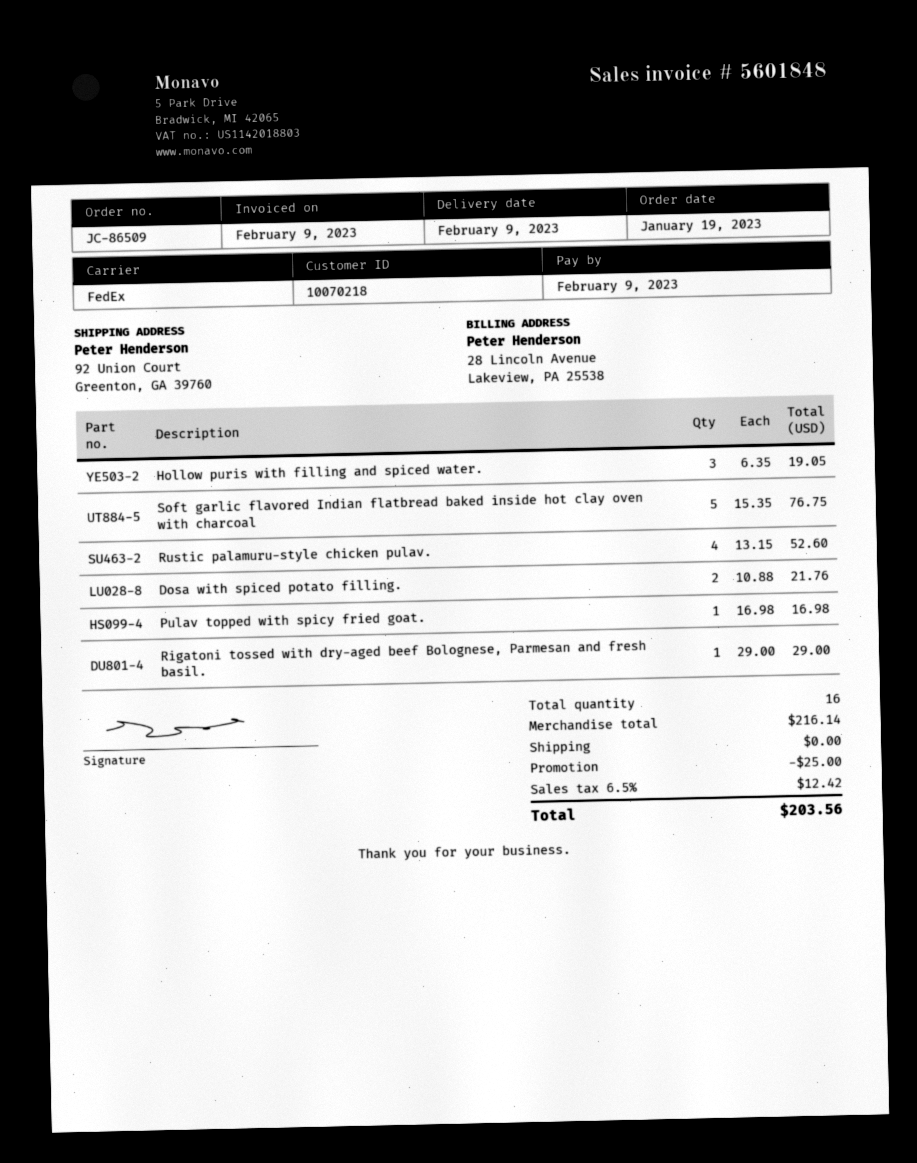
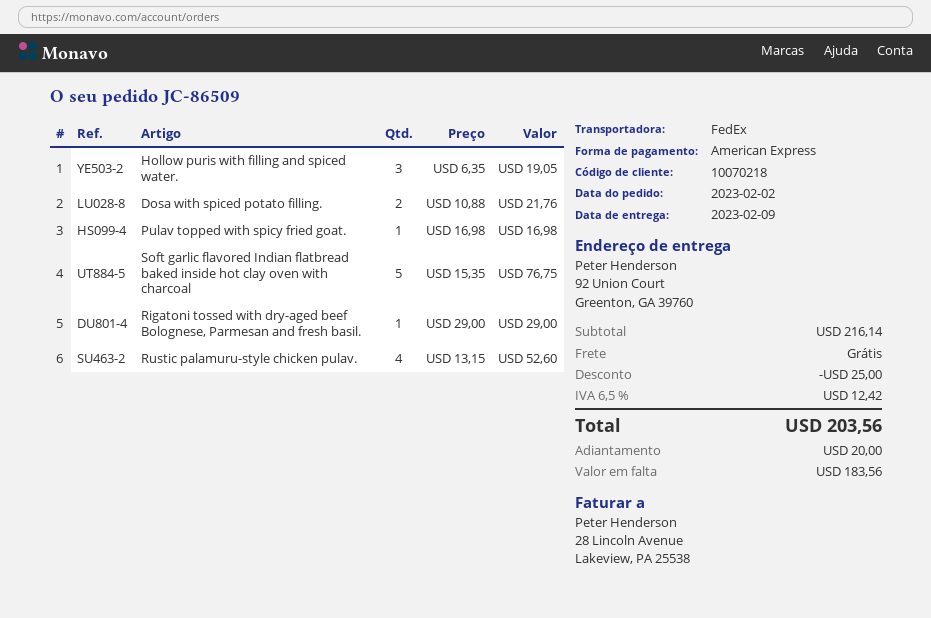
order date: 2023-01-19 -> 2023-02-02

